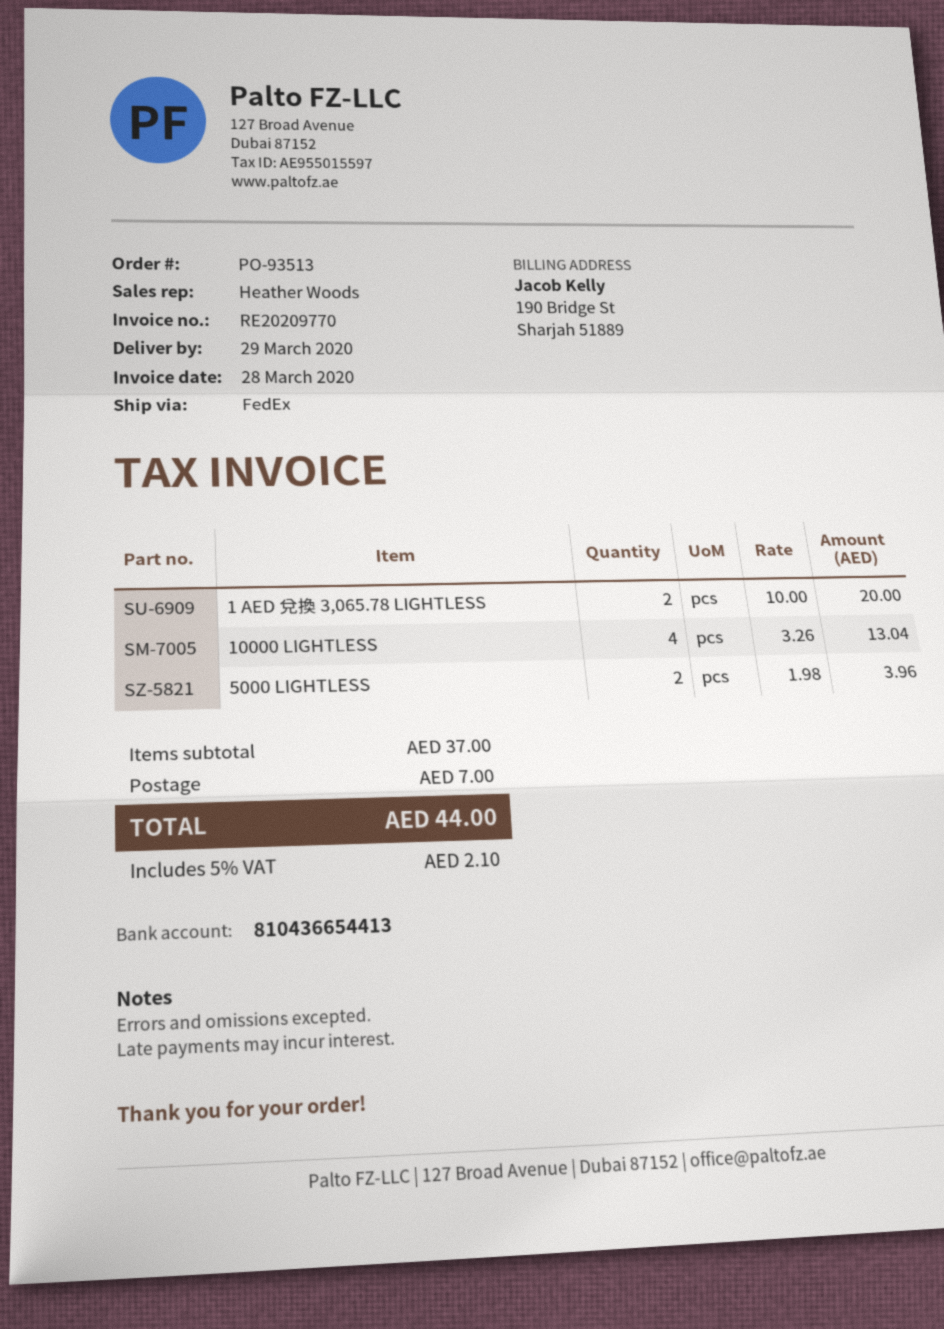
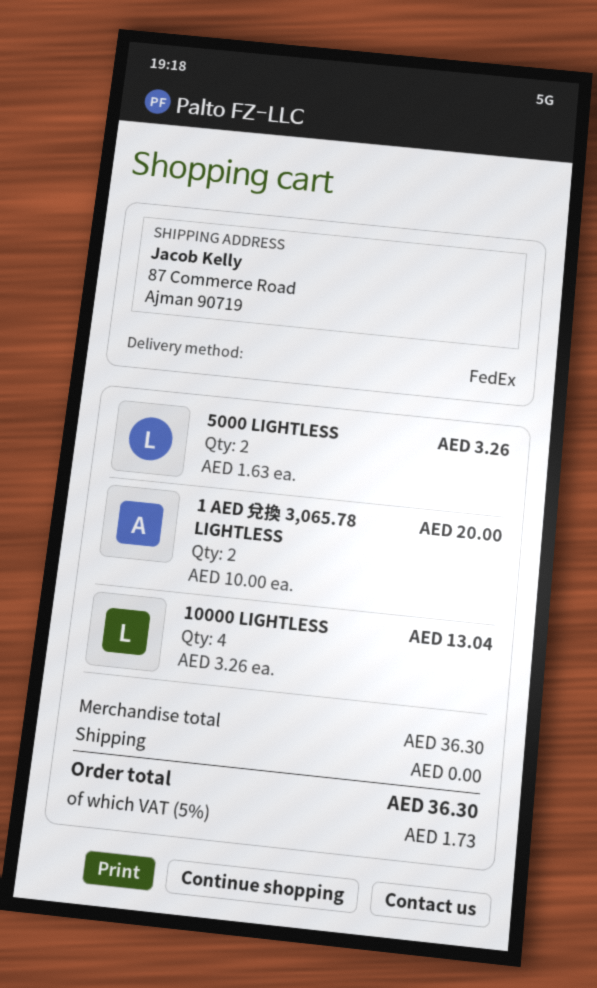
5000 LIGHTLESS: 2 x 1.98 = 3.96 -> 2 x 1.63 = 3.26
subtotal: 37.00 -> 36.30
shipping: 7.00 -> 0.00
tax: 5% = 2.10 -> 5% = 1.73
total: 44.00 -> 36.30

